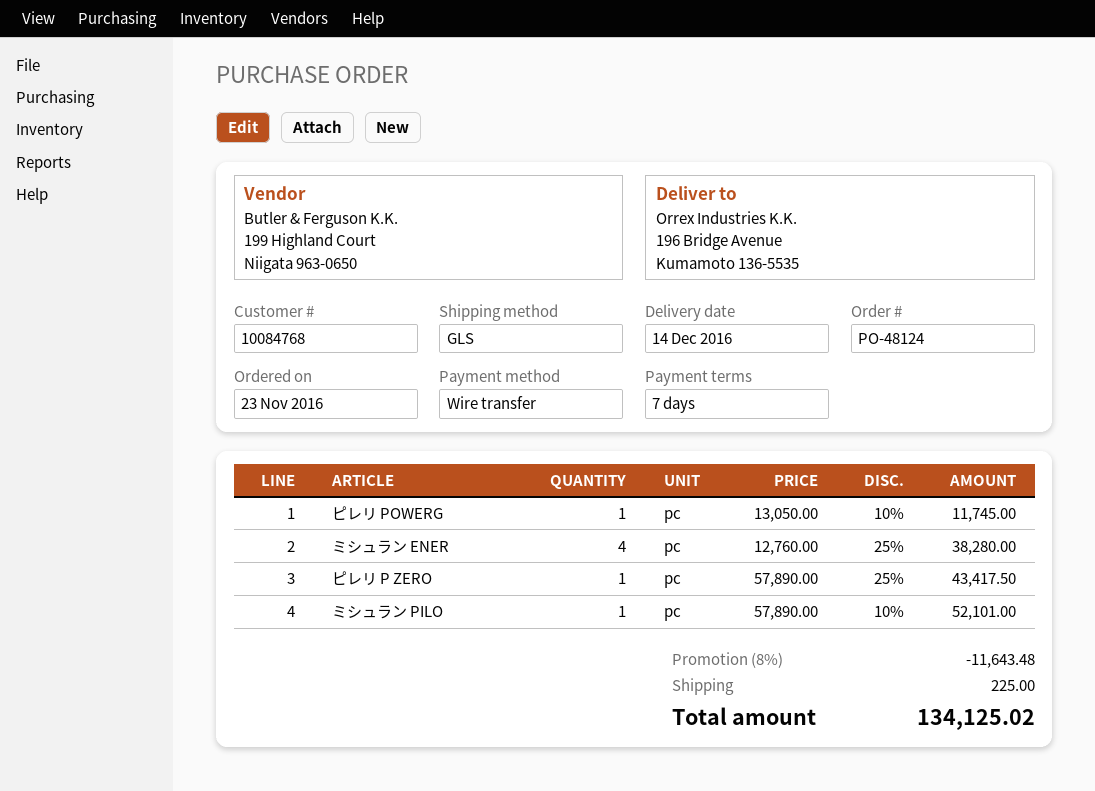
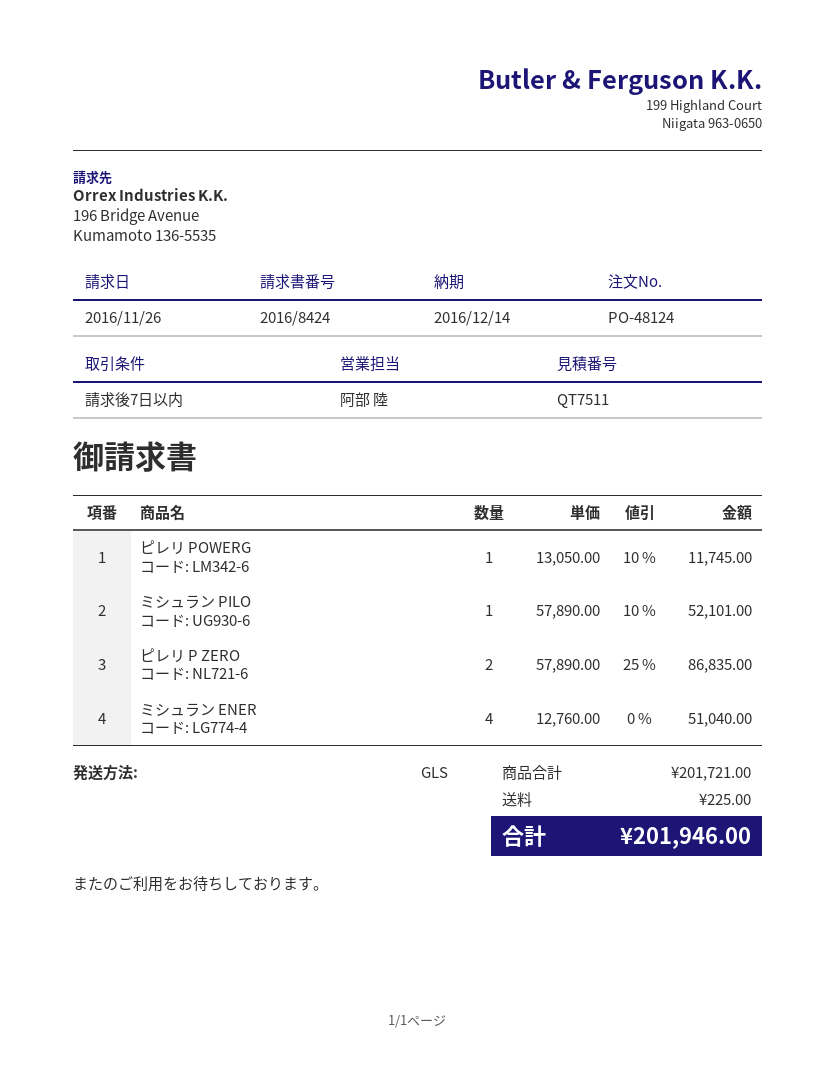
ミシュラン ENER: 4 x 12760.00 - 25% = 38280.00 -> 4 x 12760.00 = 51040.00
ピレリ P ZERO: 1 x 57890.00 - 25% = 43417.50 -> 2 x 57890.00 - 25% = 86835.00
discount: 8% = 11643.48 -> none
total: 134125.02 -> 201946.00

